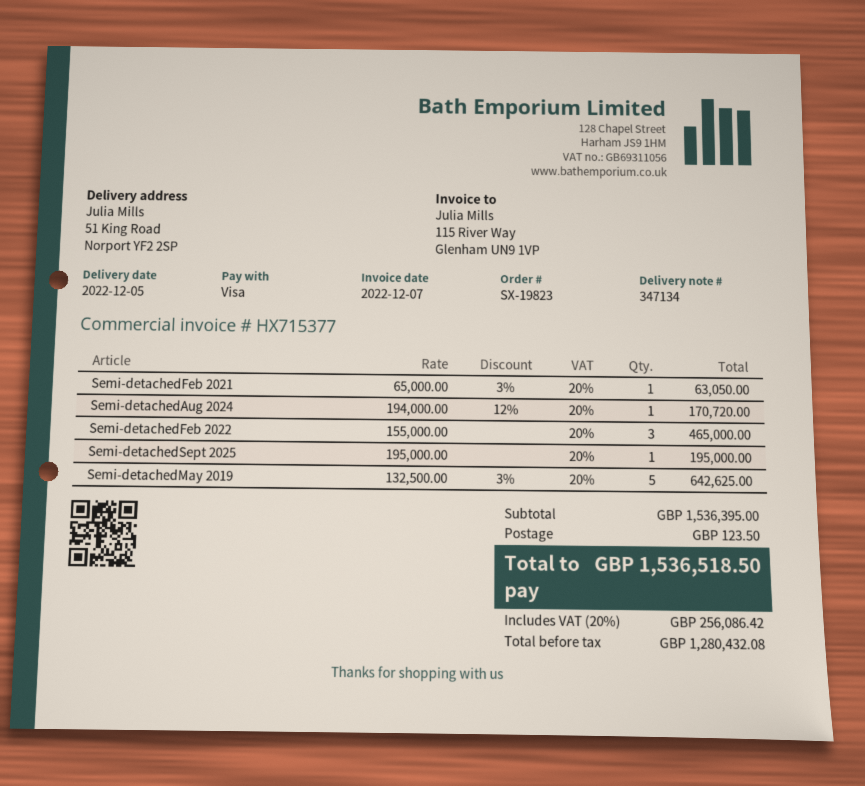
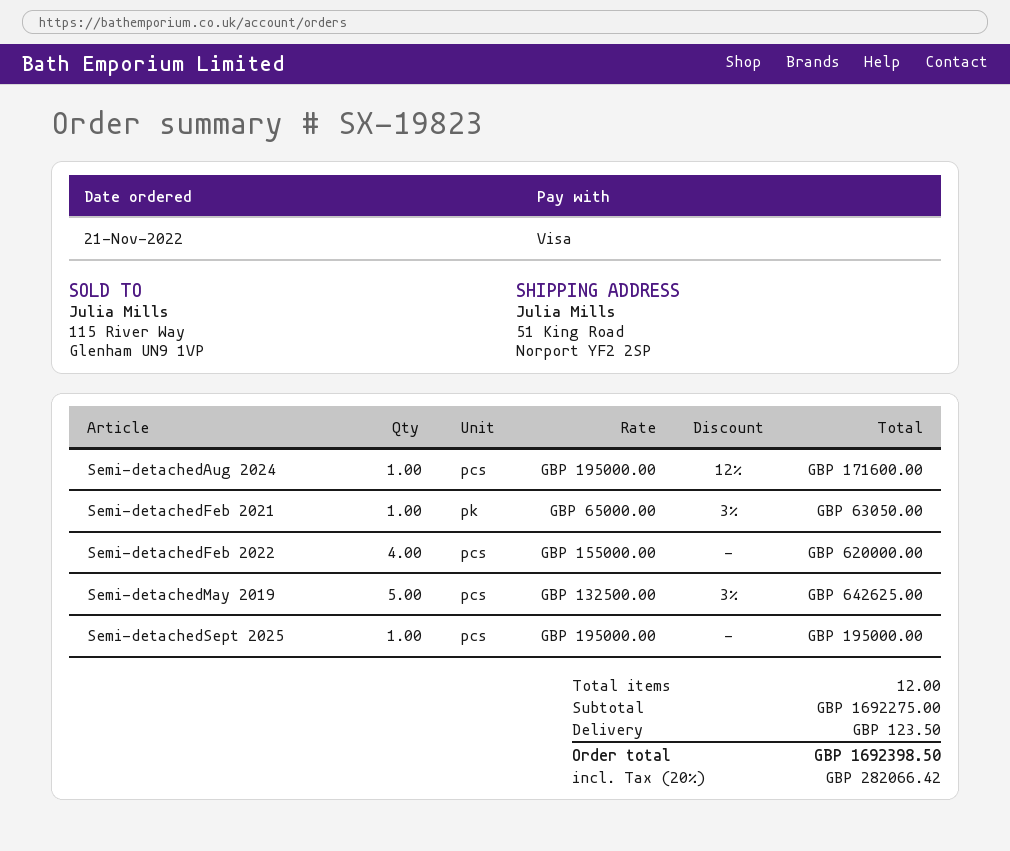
Semi-detachedAug 2024: 1 x 194000.00 - 12% = 170720.00 -> 1 x 195000.00 - 12% = 171600.00
Semi-detachedFeb 2022: 3 x 155000.00 = 465000.00 -> 4 x 155000.00 = 620000.00
subtotal: 1536395.00 -> 1692275.00
tax: 20% = 256086.42 -> 20% = 282066.42
total: 1536518.50 -> 1692398.50

